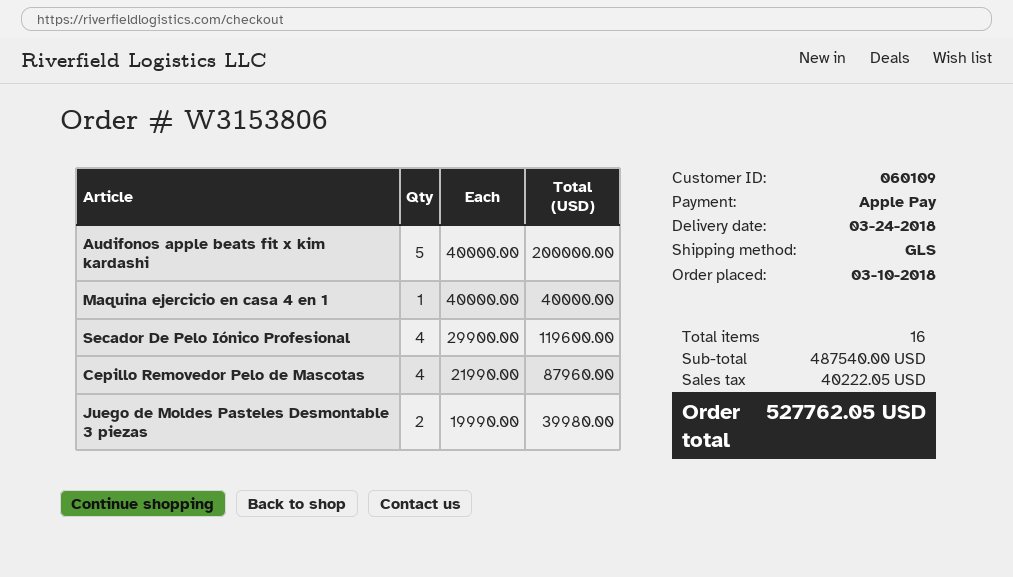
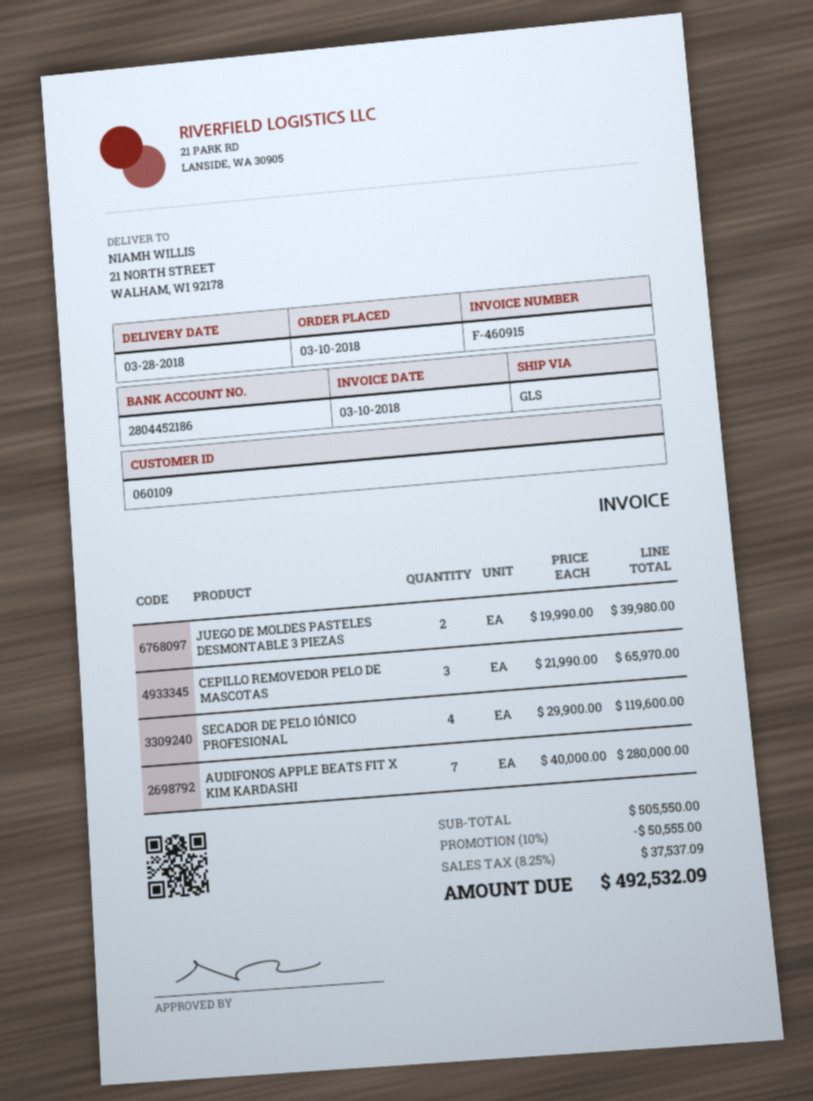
delivery date: 2018-03-24 -> 2018-03-28
Audifonos apple beats fit x kim kardashi: 5 x 40000.00 = 200000.00 -> 7 x 40000.00 = 280000.00
Maquina ejercicio en casa 4 en 1: 1 x 40000.00 = 40000.00 -> none
Cepillo Removedor Pelo de Mascotas: 4 x 21990.00 = 87960.00 -> 3 x 21990.00 = 65970.00
subtotal: 487540.00 -> 505550.00
discount: none -> 10% = 50555.00
tax: 40222.05 -> 37537.09
total: 527762.05 -> 492532.09

